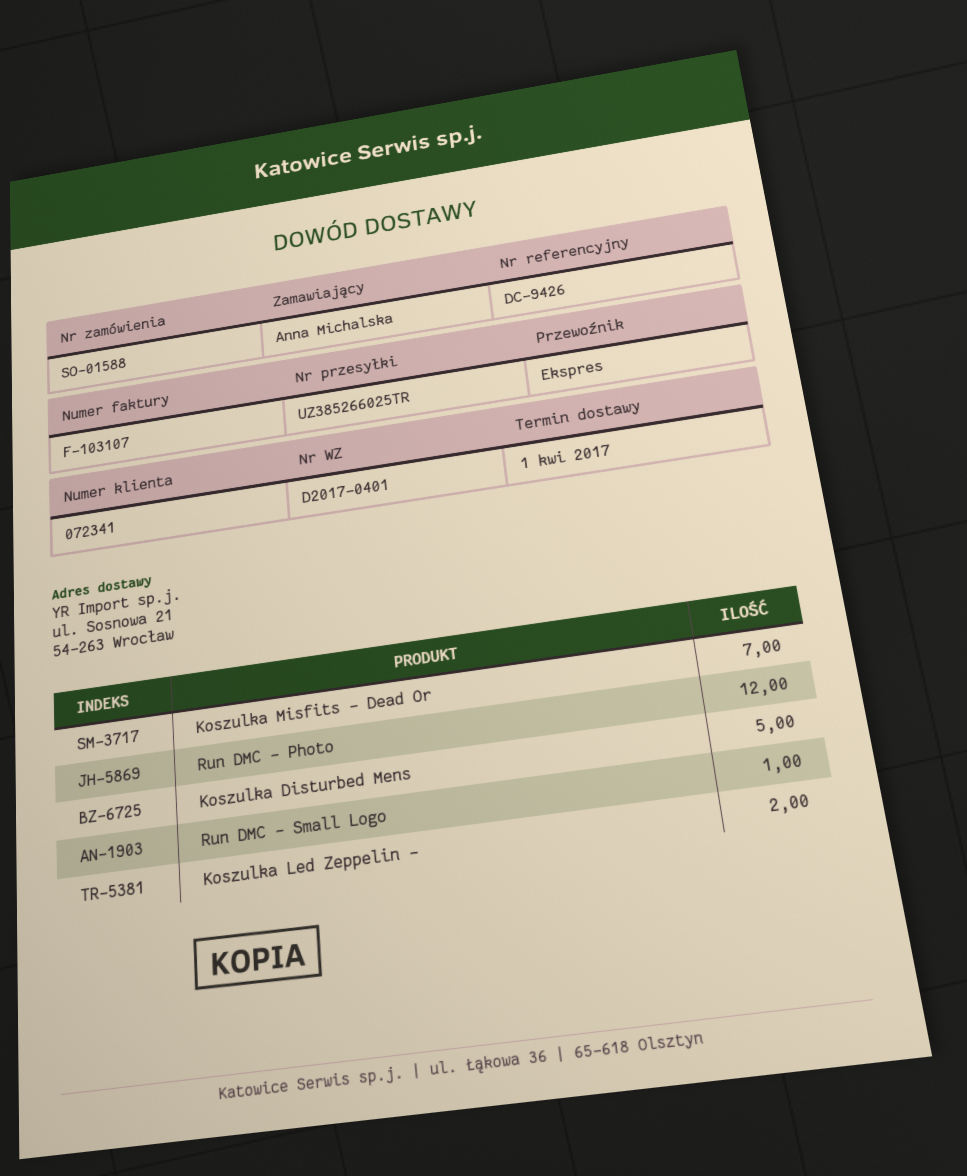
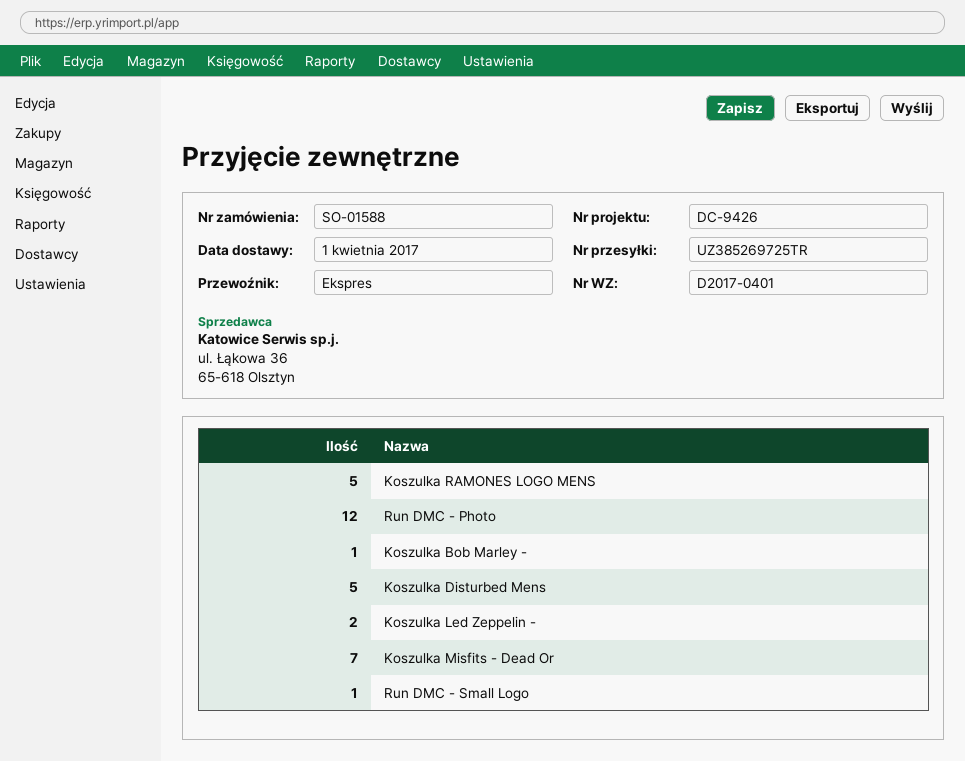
tracking number: UZ385266025TR -> UZ385269725TR
Koszulka RAMONES LOGO MENS: none -> 5
Koszulka Bob Marley -: none -> 1

